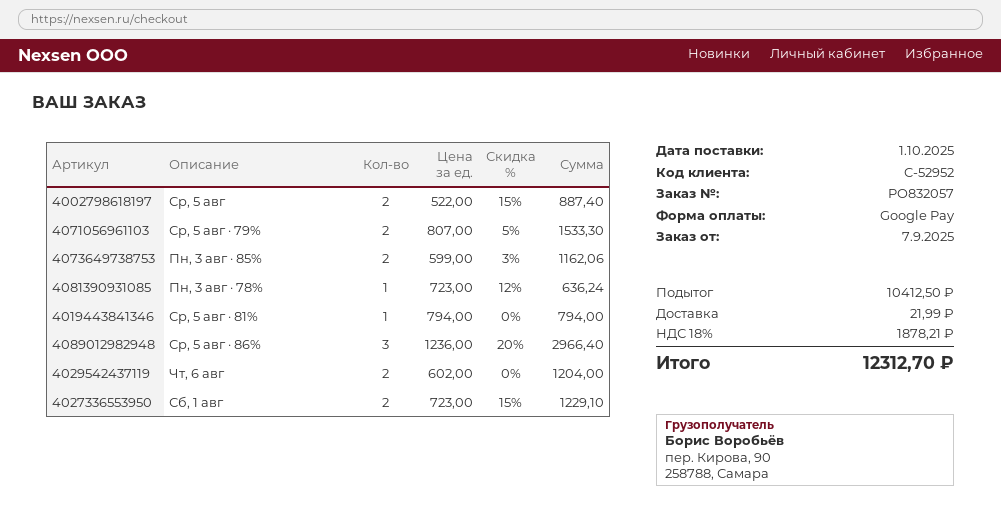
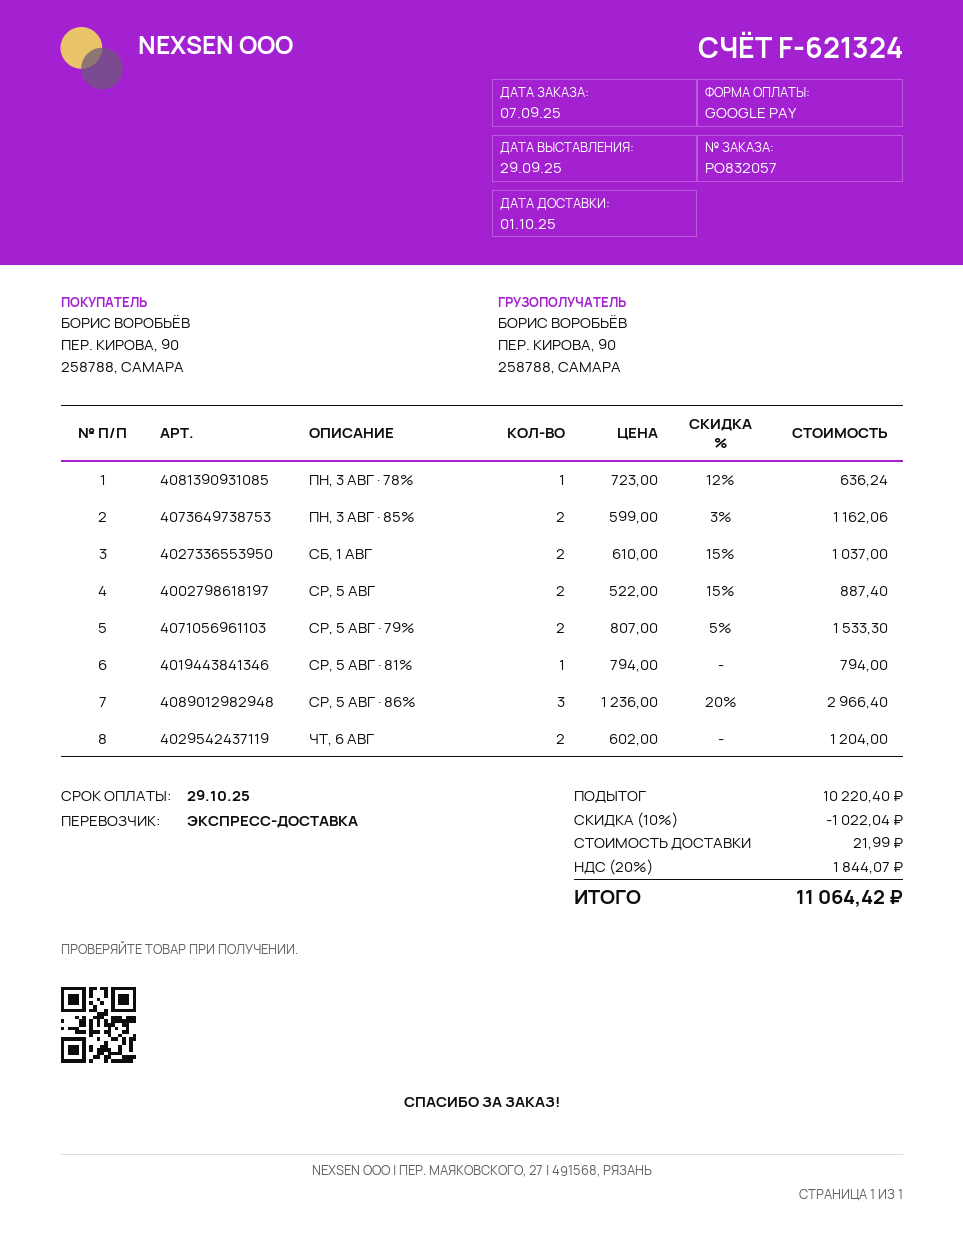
Сб, 1 авг: 2 x 723.00 - 15% = 1229.10 -> 2 x 610.00 - 15% = 1037.00
subtotal: 10412.50 -> 10220.40
discount: none -> 10% = 1022.04
tax: 18% = 1878.21 -> 20% = 1844.07
total: 12312.70 -> 11064.42

